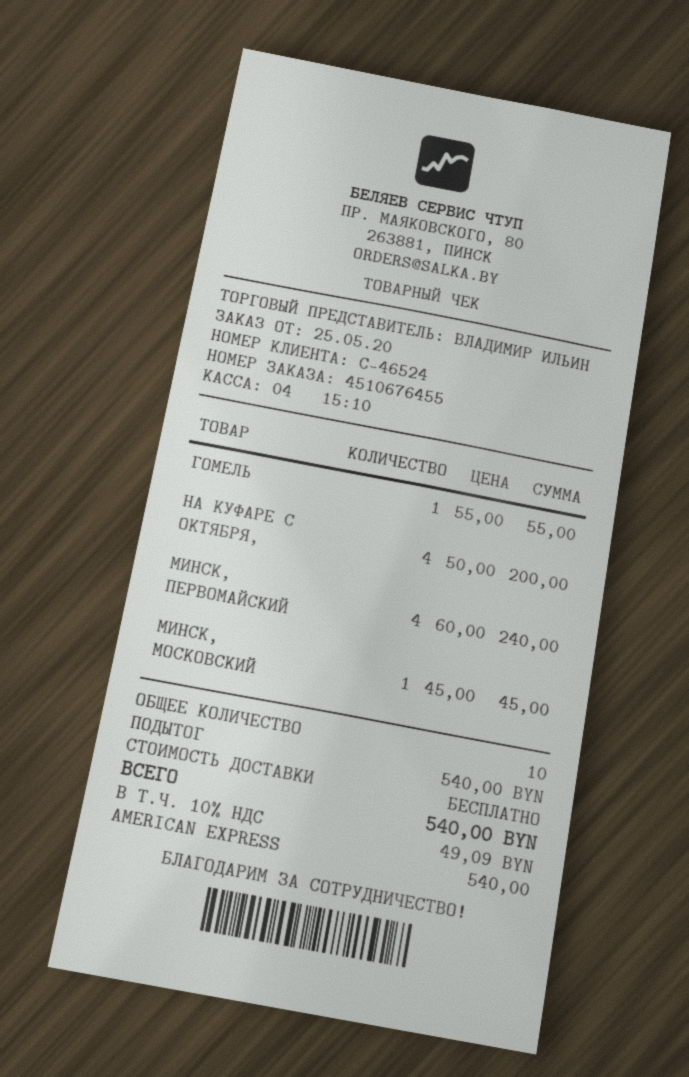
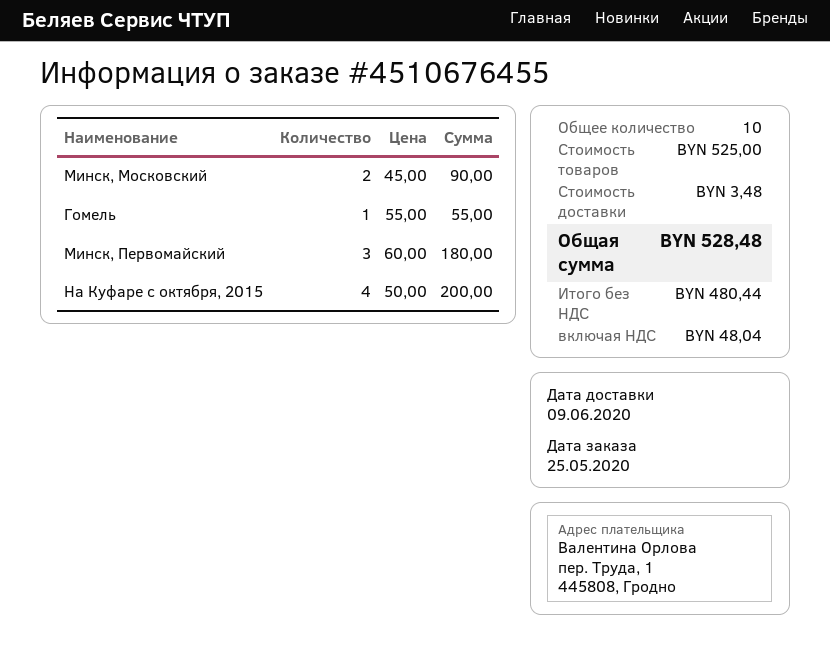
МИНСК, ПЕРВОМАЙСКИЙ: 4 x 60.00 = 240.00 -> 3 x 60.00 = 180.00
МИНСК, МОСКОВСКИЙ: 1 x 45.00 = 45.00 -> 2 x 45.00 = 90.00
subtotal: 540.00 -> 525.00
shipping: 0.00 -> 3.48
tax: 49.09 -> 48.04
total: 540.00 -> 528.48

